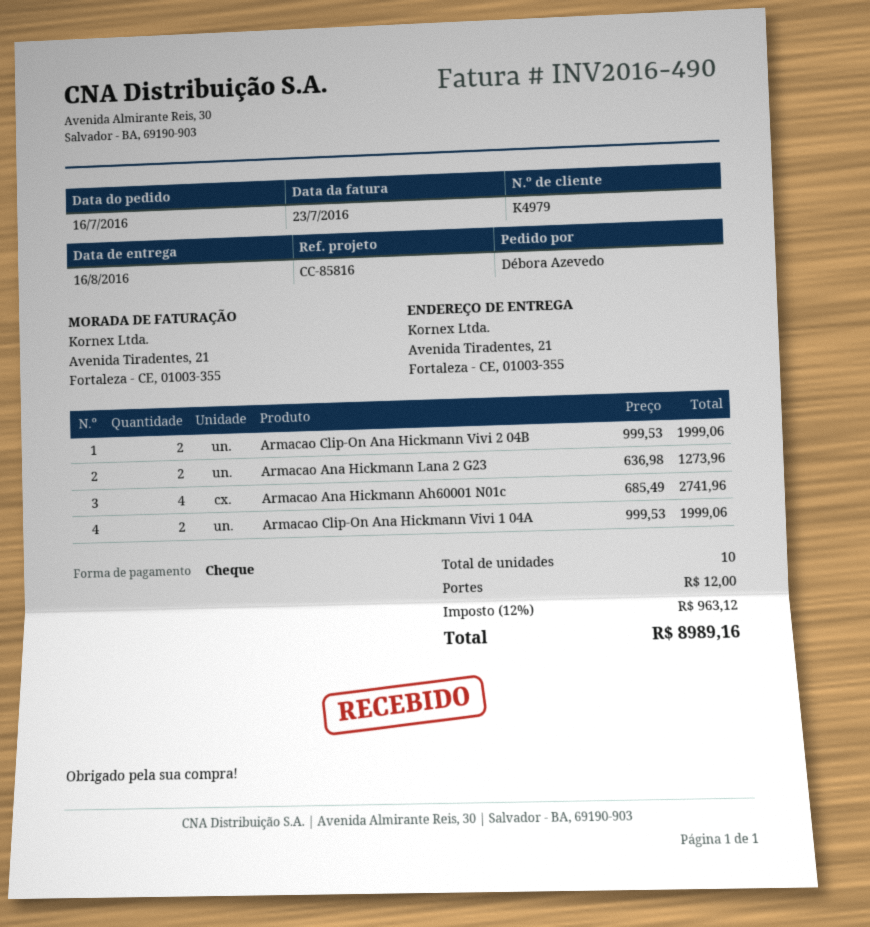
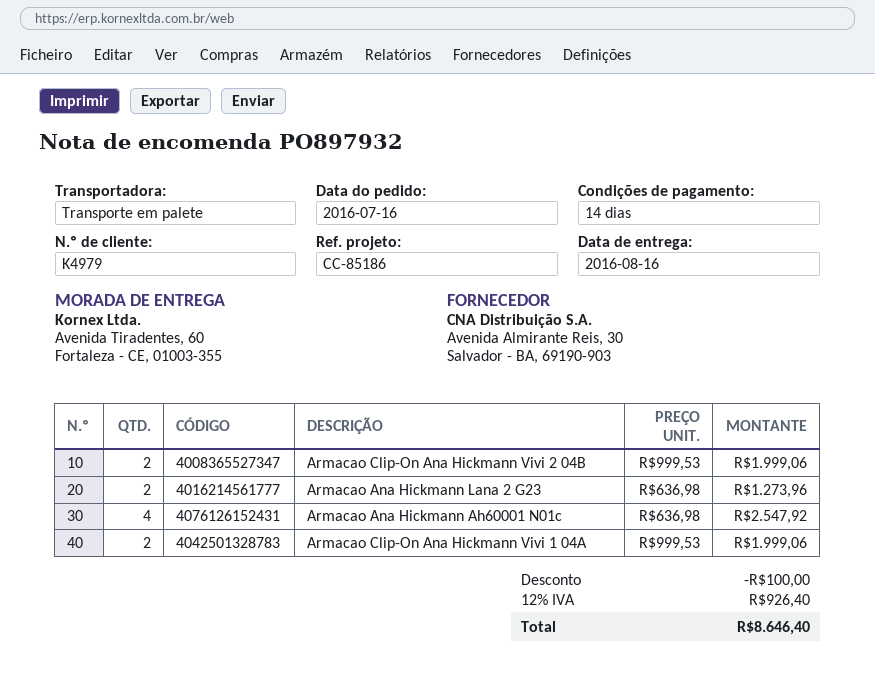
reference: CC-85816 -> CC-85186
ship to: Avenida Tiradentes, 21, Fortaleza - CE, 01003-355 -> Avenida Tiradentes, 60, Fortaleza - CE, 01003-355
Armacao Ana Hickmann Ah60001 N01c: 4 x 685.49 = 2741.96 -> 4 x 636.98 = 2547.92
discount: none -> 100.00
shipping: 12.00 -> none
tax: 12% = 963.12 -> 12% = 926.40
total: 8989.16 -> 8646.40

